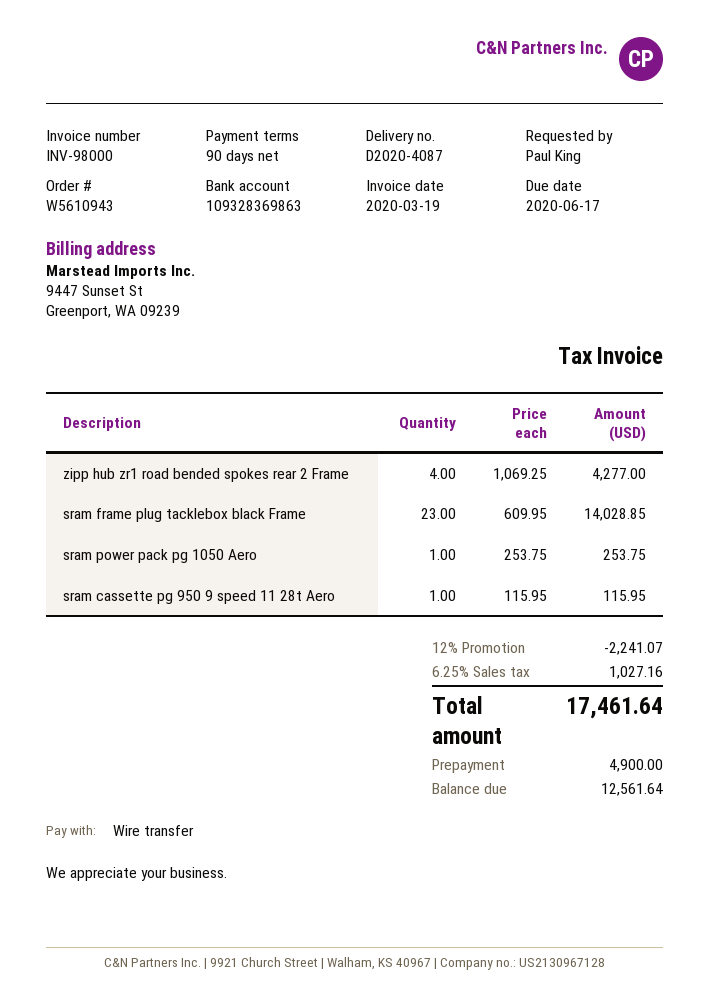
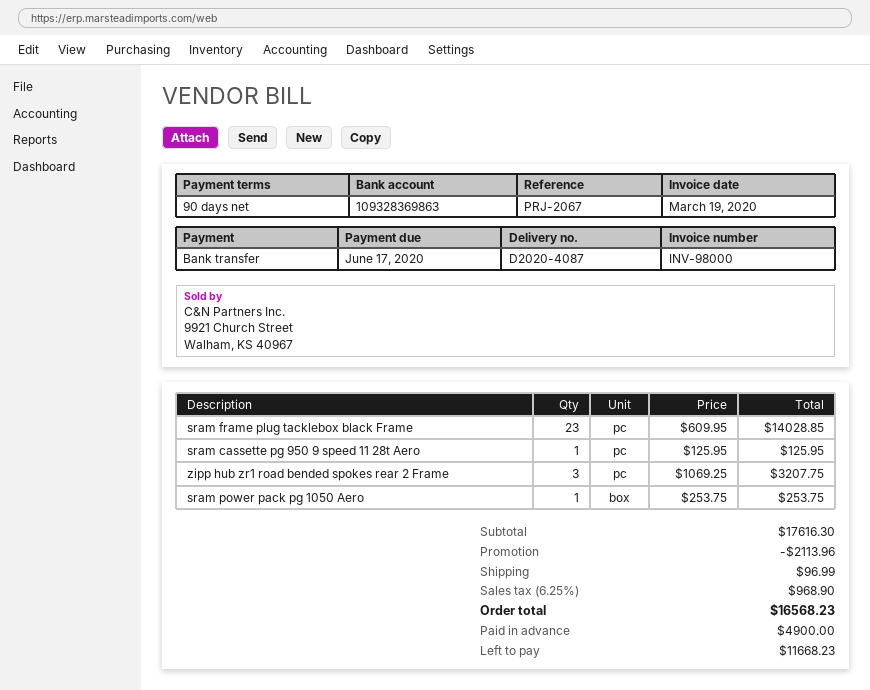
zipp hub zr1 road bended spokes rear 2 Frame: 4 x 1069.25 = 4277.00 -> 3 x 1069.25 = 3207.75
sram cassette pg 950 9 speed 11 28t Aero: 1 x 115.95 = 115.95 -> 1 x 125.95 = 125.95
discount: 2241.07 -> 2113.96
shipping: none -> 96.99
tax: 6.25% = 1027.16 -> 6.25% = 968.90
total: 17461.64 -> 16568.23
balance: 12561.64 -> 11668.23

